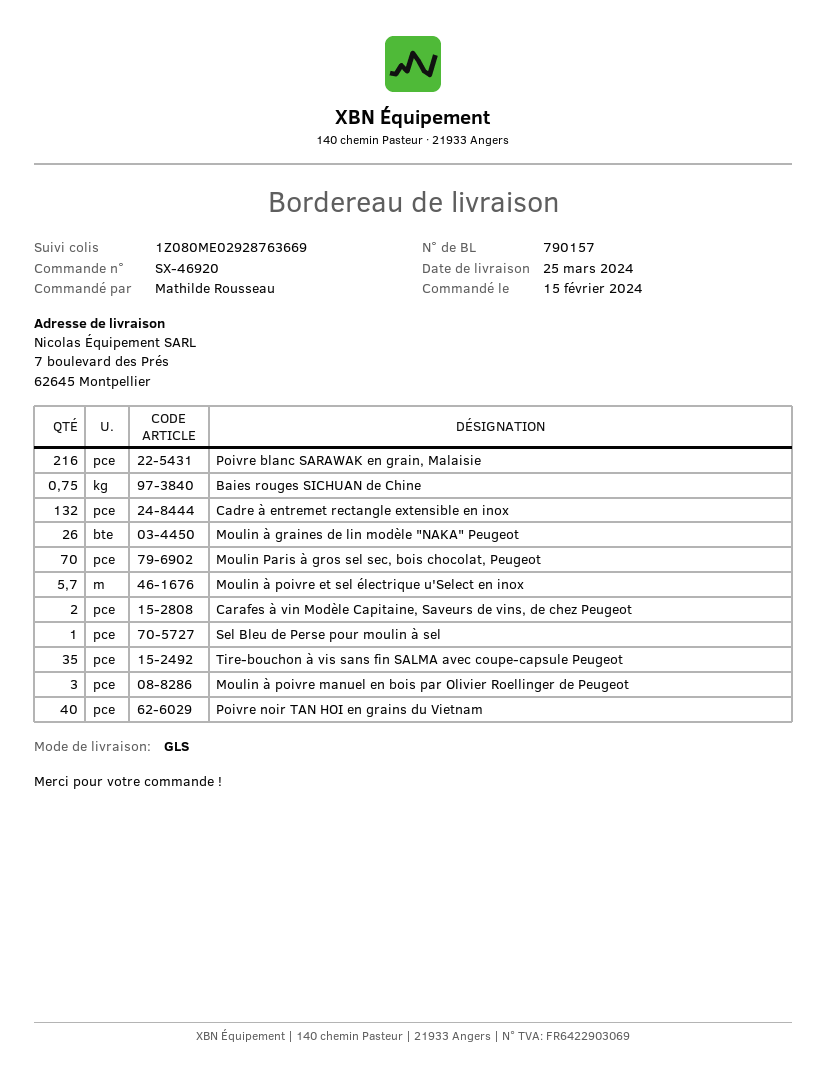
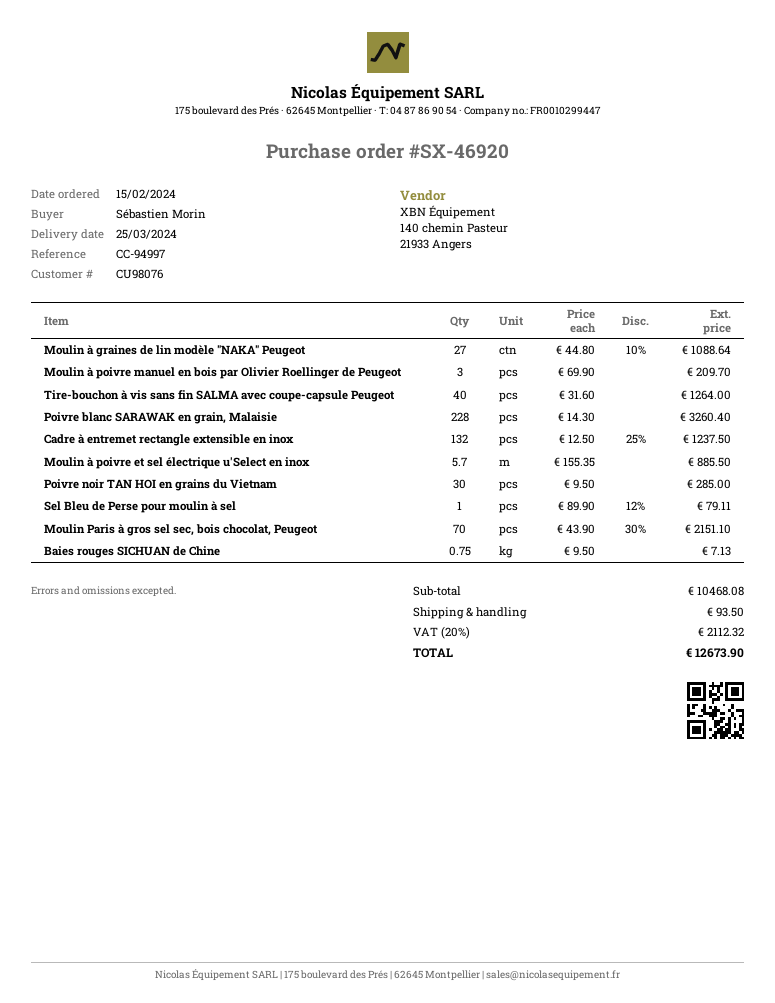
ordered by: Mathilde Rousseau -> Sébastien Morin
Poivre blanc SARAWAK en grain, Malaisie: 216 -> 228
Moulin à graines de lin modèle "NAKA" Peugeot: 26 -> 27
Carafes à vin Modèle Capitaine, Saveurs de vins, de chez Peugeot: 2 -> none
Tire-bouchon à vis sans fin SALMA avec coupe-capsule Peugeot: 35 -> 40
Poivre noir TAN HOI en grains du Vietnam: 40 -> 30

